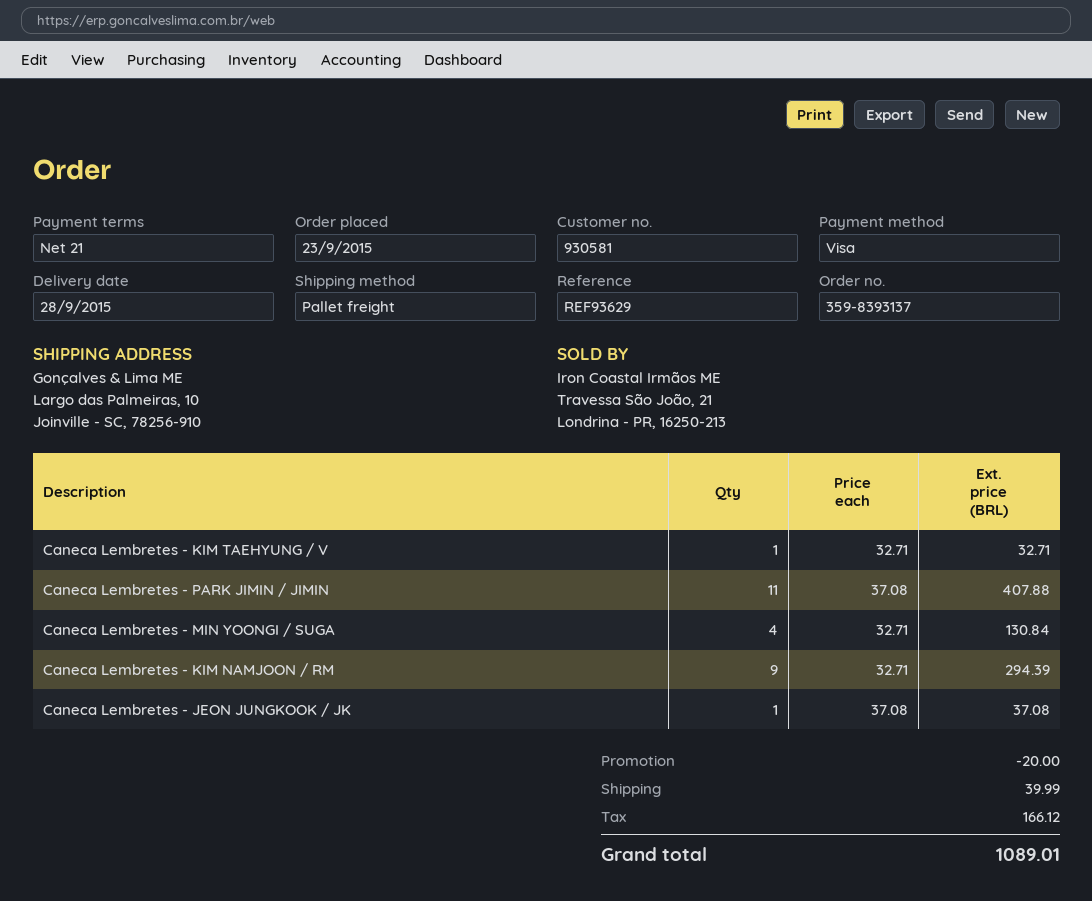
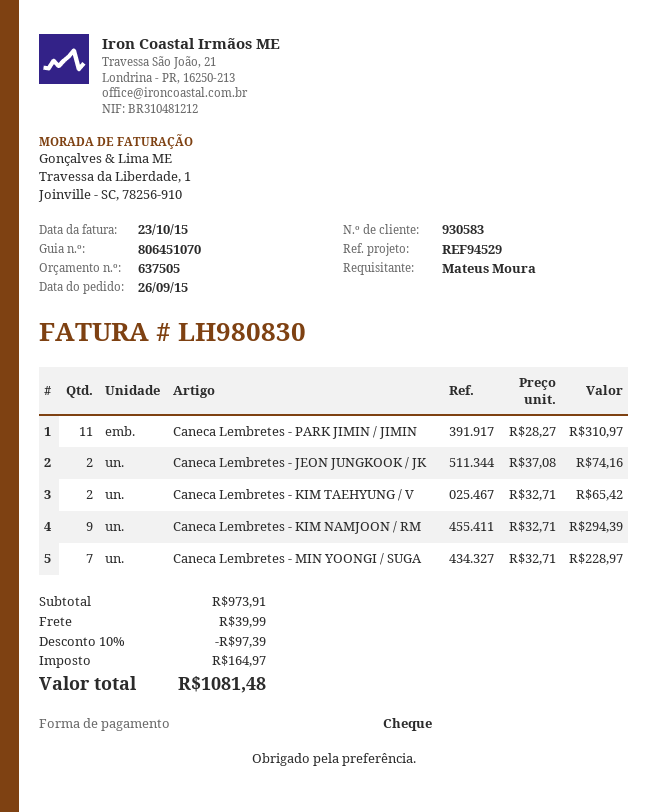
order date: 2015-09-23 -> 2015-09-26
customer number: 930581 -> 930583
reference: REF93629 -> REF94529
payment method: Visa -> cheque
Caneca Lembretes - KIM TAEHYUNG / V: 1 x 32.71 = 32.71 -> 2 x 32.71 = 65.42
Caneca Lembretes - PARK JIMIN / JIMIN: 11 x 37.08 = 407.88 -> 11 x 28.27 = 310.97
Caneca Lembretes - MIN YOONGI / SUGA: 4 x 32.71 = 130.84 -> 7 x 32.71 = 228.97
Caneca Lembretes - JEON JUNGKOOK / JK: 1 x 37.08 = 37.08 -> 2 x 37.08 = 74.16
discount: 20.00 -> 97.39
tax: 166.12 -> 164.97
total: 1089.01 -> 1081.48

